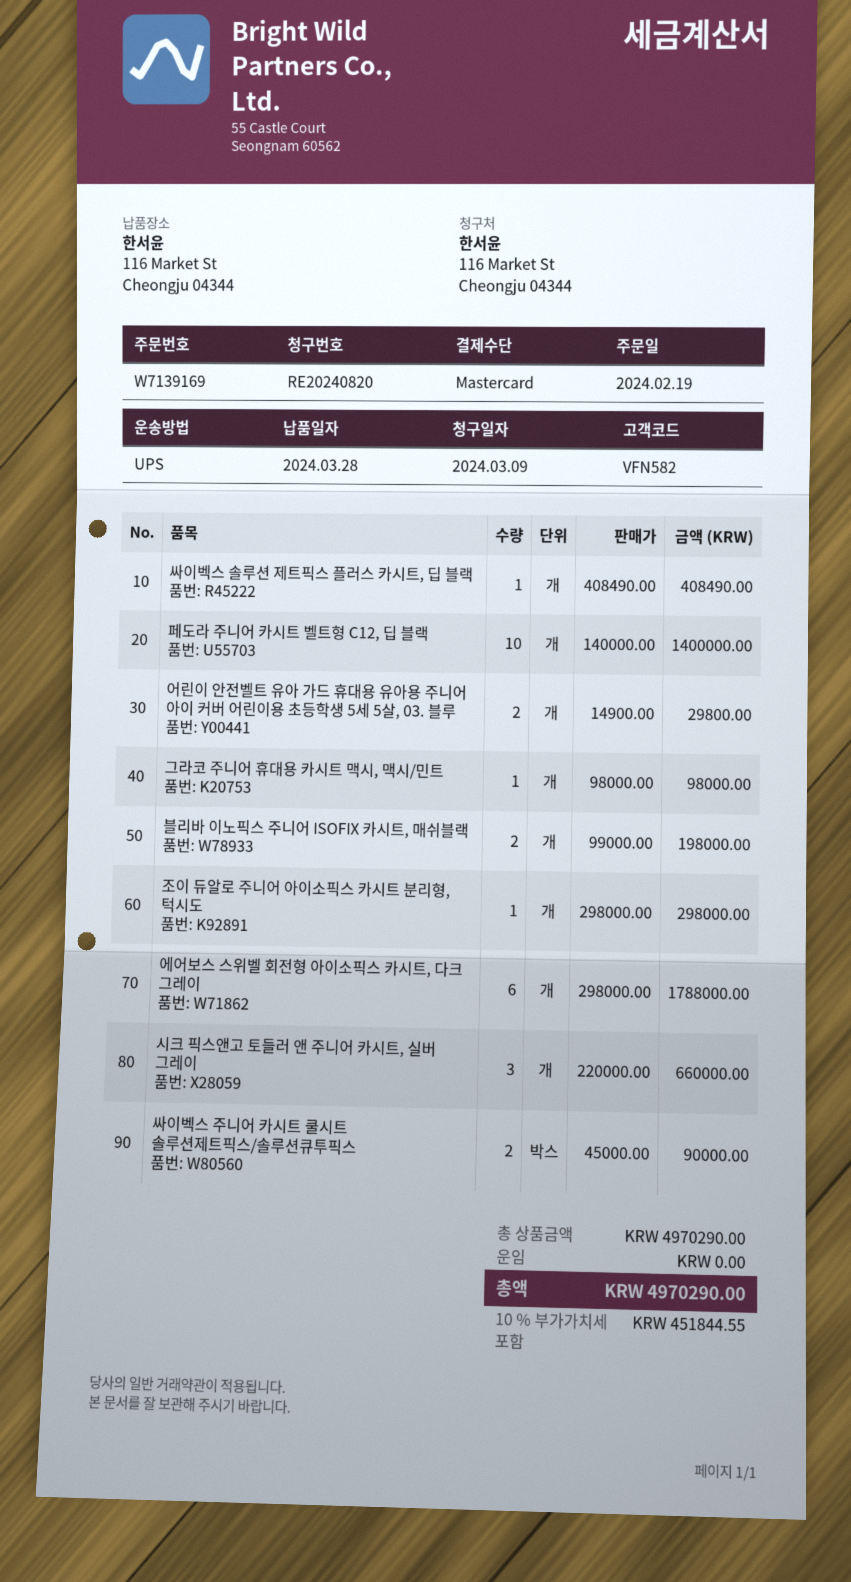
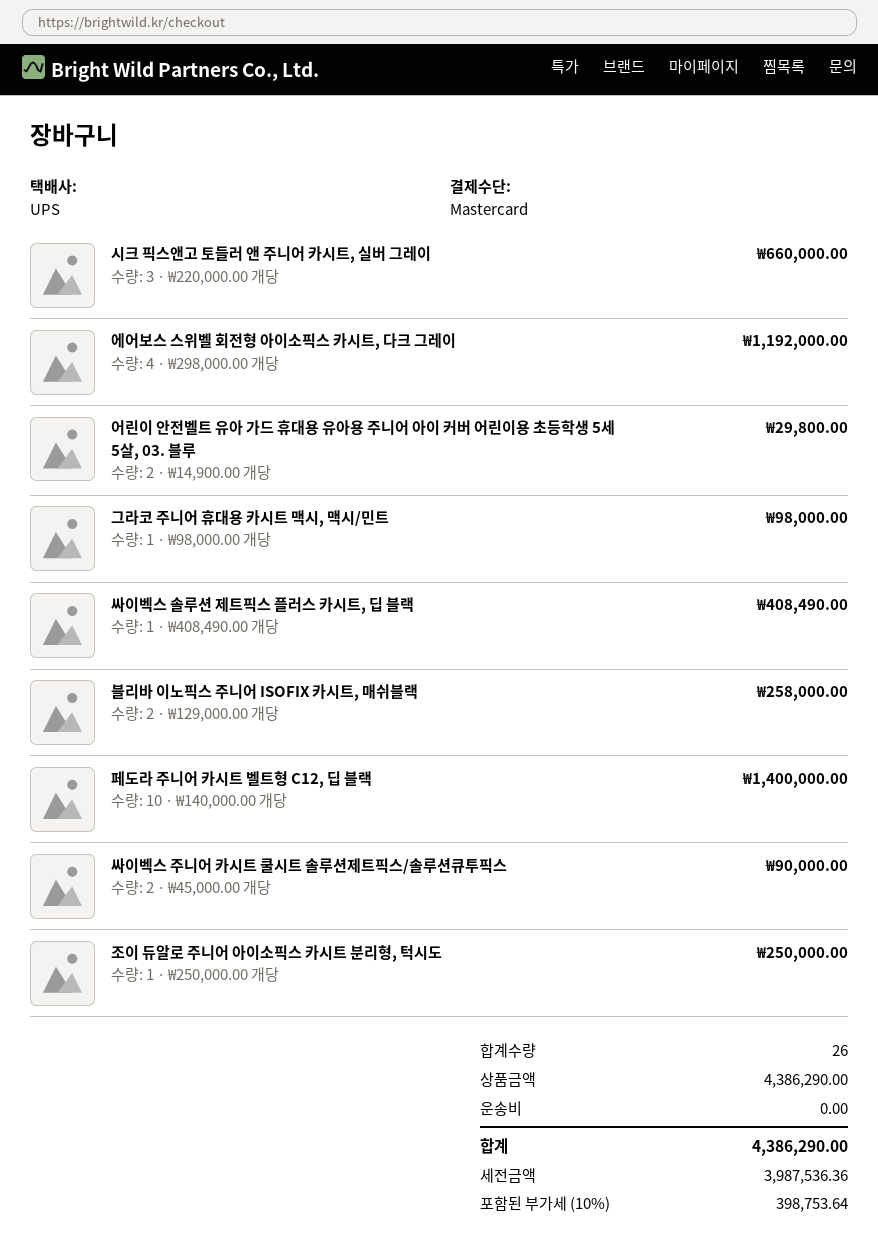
블리바 이노픽스 주니어 ISOFIX 카시트, 매쉬블랙: 2 x 99000.00 = 198000.00 -> 2 x 129000.00 = 258000.00
조이 듀알로 주니어 아이소픽스 카시트 분리형, 턱시도: 1 x 298000.00 = 298000.00 -> 1 x 250000.00 = 250000.00
에어보스 스위벨 회전형 아이소픽스 카시트, 다크 그레이: 6 x 298000.00 = 1788000.00 -> 4 x 298000.00 = 1192000.00
subtotal: 4970290.00 -> 4386290.00
tax: 10% = 451844.55 -> 10% = 398753.64
total: 4970290.00 -> 4386290.00

